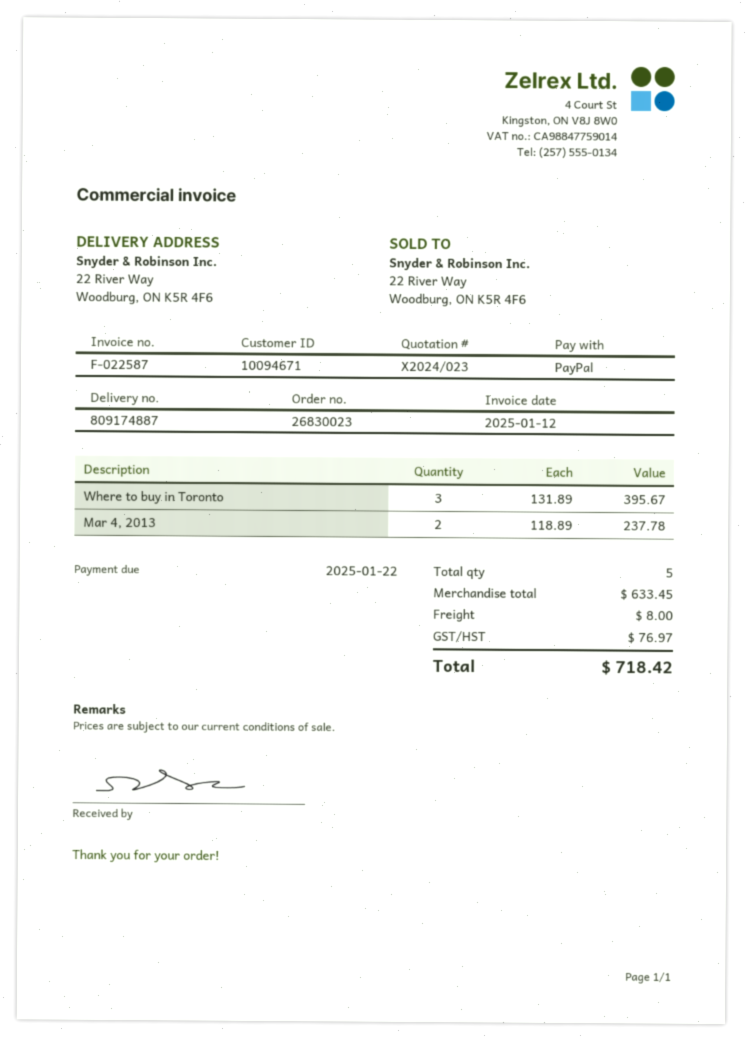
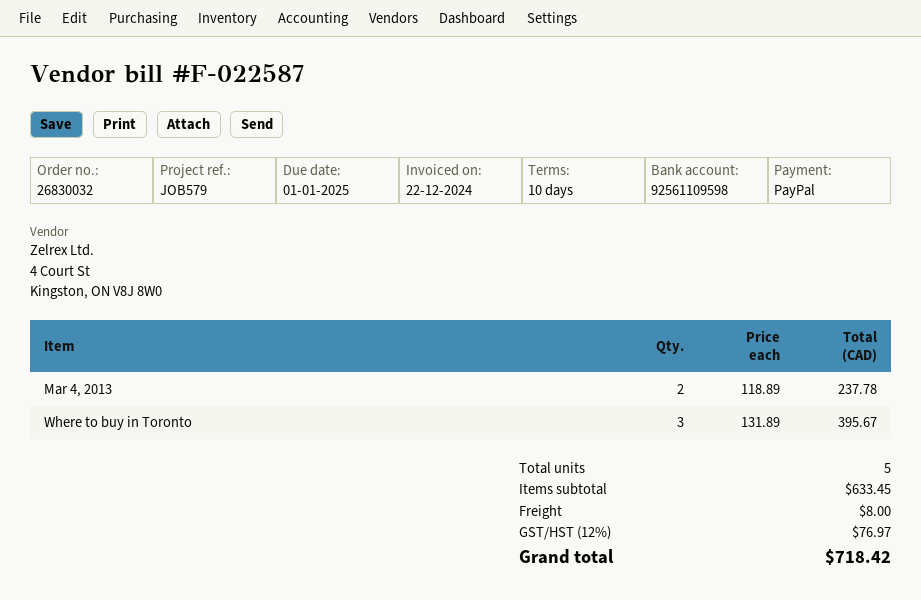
order number: 26830023 -> 26830032
invoice date: 2025-01-12 -> 2024-12-22
due date: 2025-01-22 -> 2025-01-01

